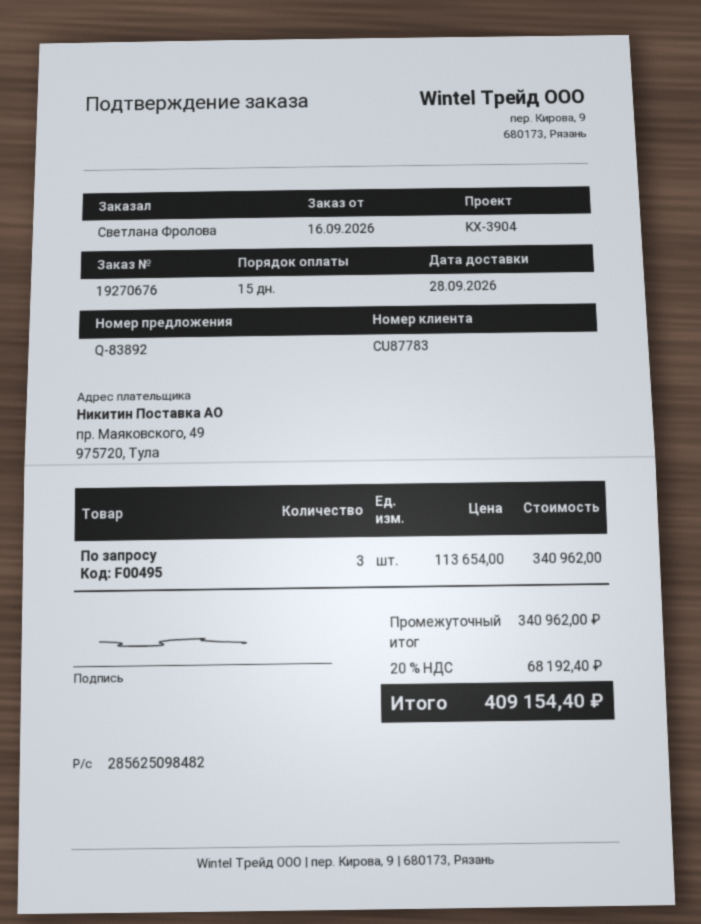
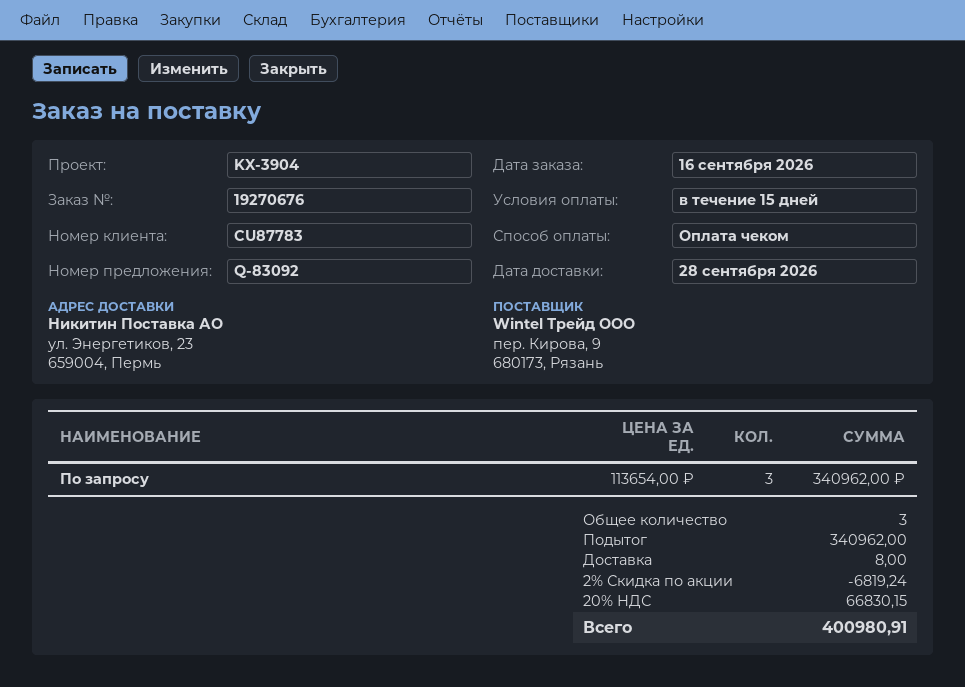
quote number: Q-83892 -> Q-83092
discount: none -> 2% = 6819.24
shipping: none -> 8.00
tax: 20% = 68192.40 -> 20% = 66830.15
total: 409154.40 -> 400980.91

